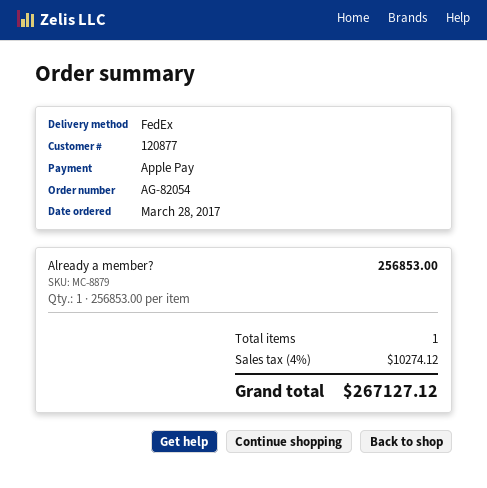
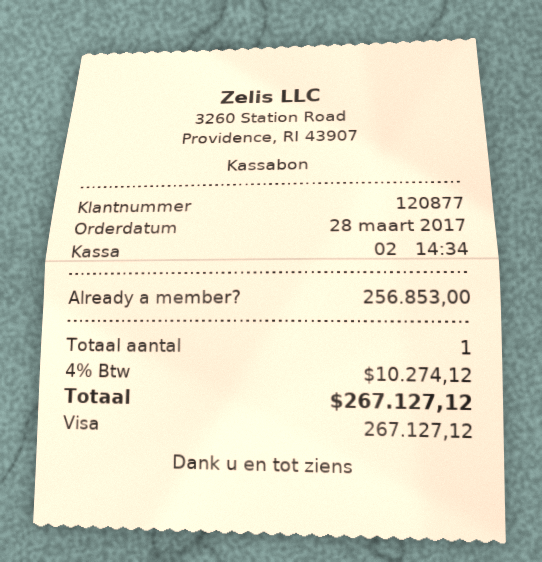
payment method: Apple Pay -> Visa

